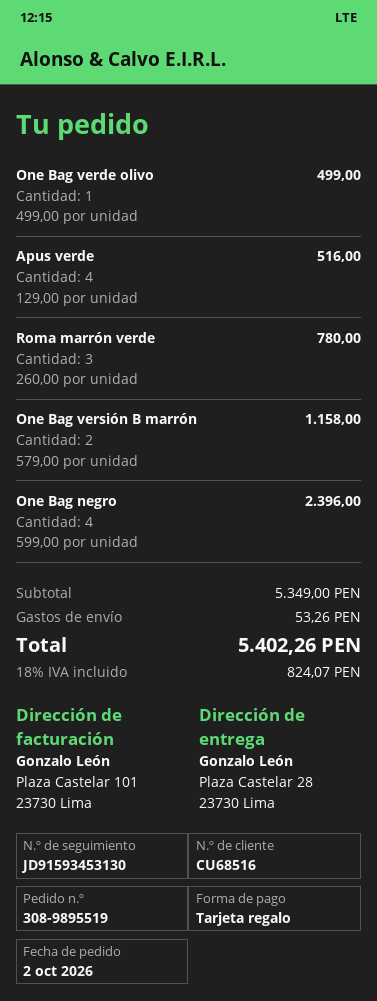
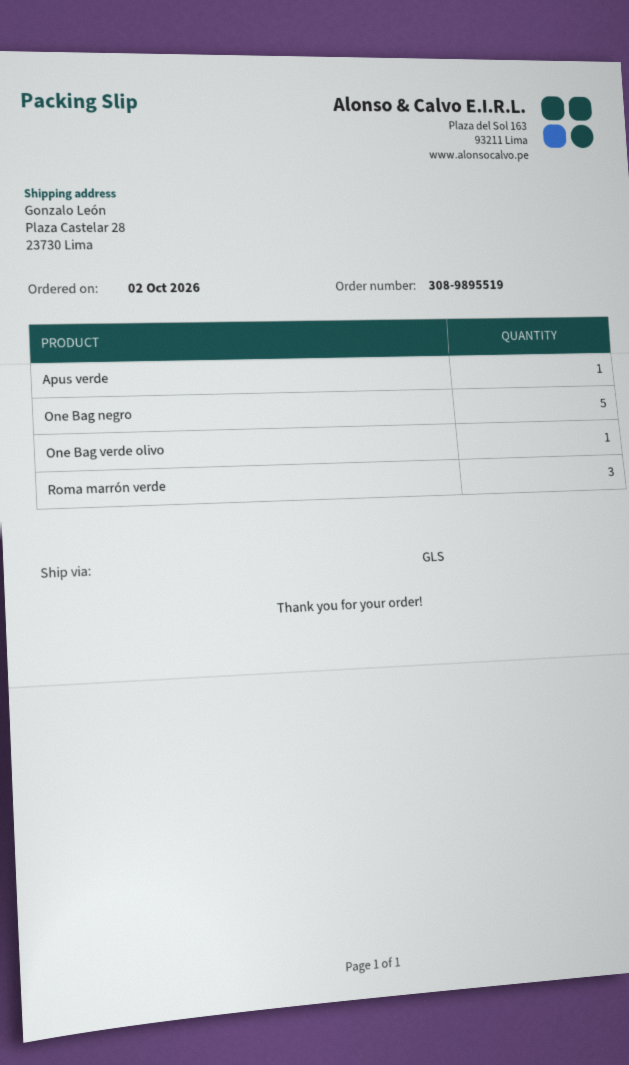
Apus verde: 4 -> 1
One Bag versión B marrón: 2 -> none
One Bag negro: 4 -> 5

